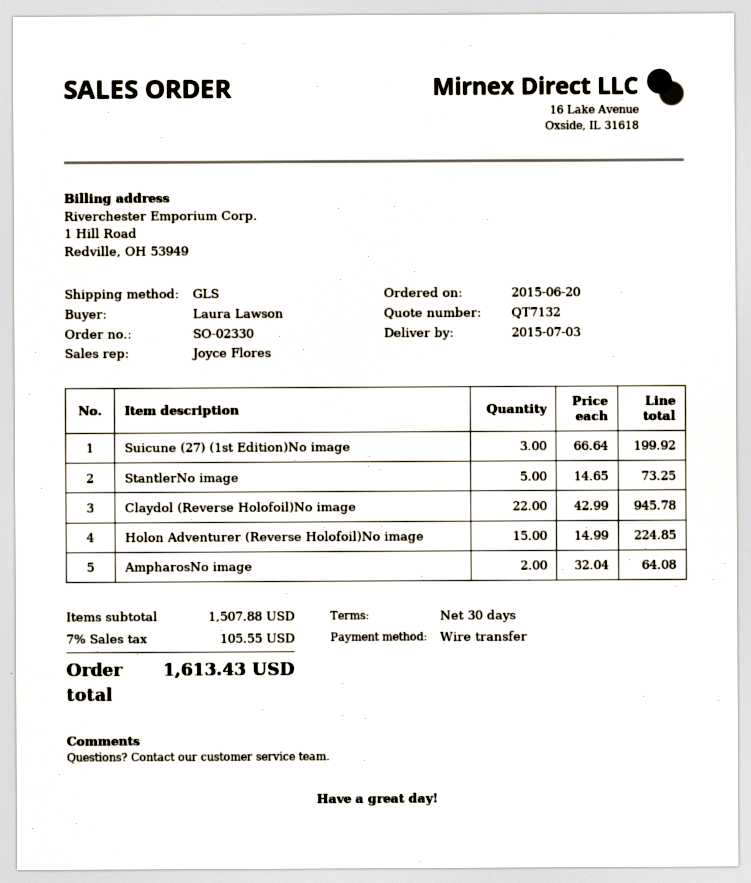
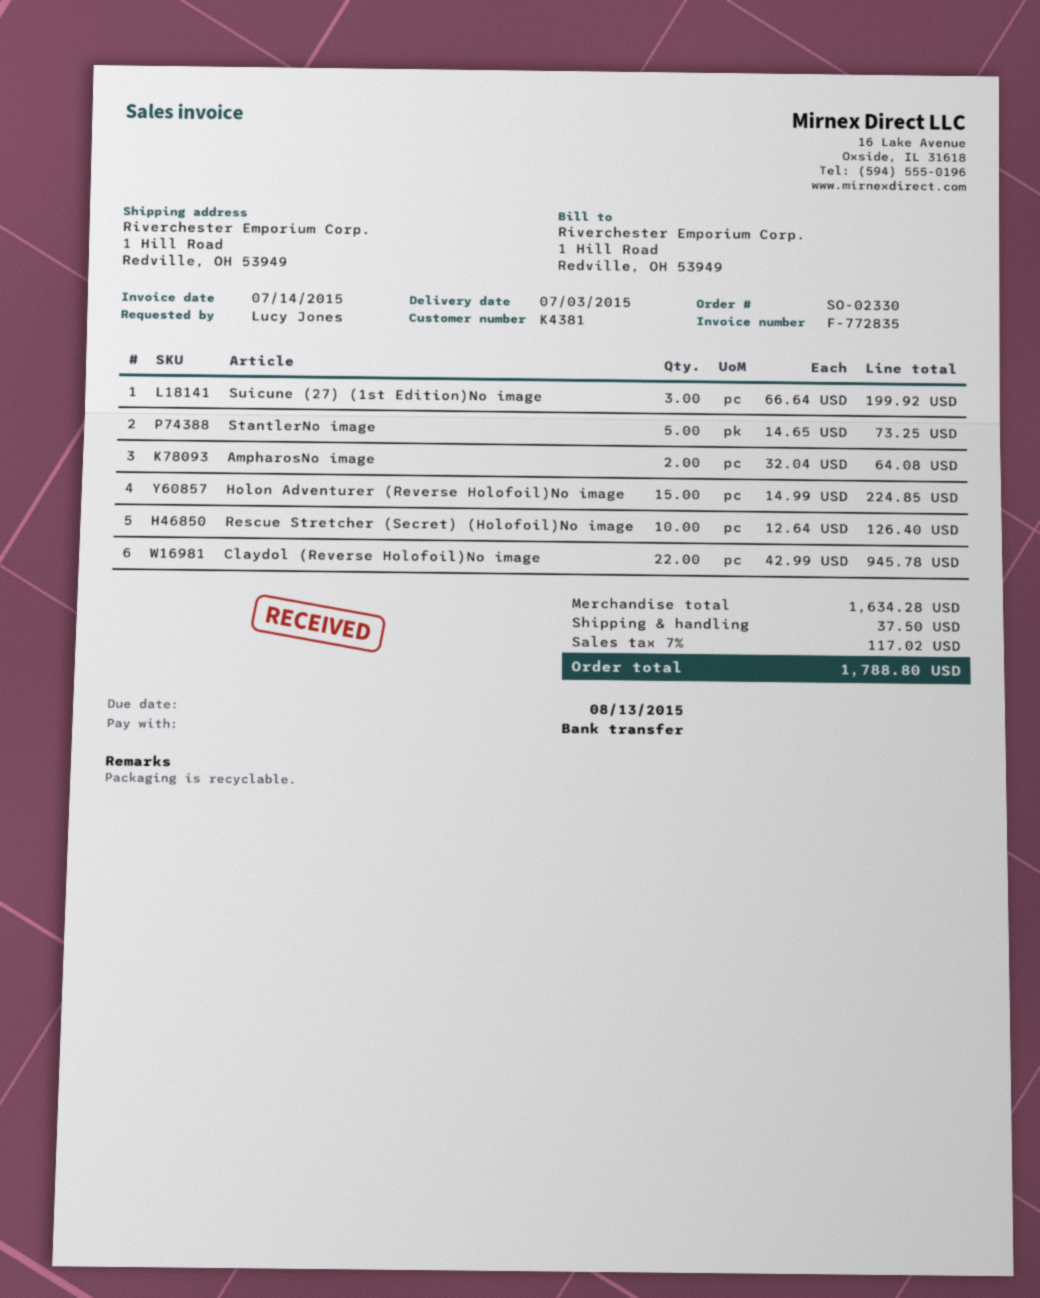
ordered by: Laura Lawson -> Lucy Jones
Rescue Stretcher (Secret) (Holofoil)No image: none -> 10 x 12.64 = 126.40
subtotal: 1507.88 -> 1634.28
shipping: none -> 37.50
tax: 7% = 105.55 -> 7% = 117.02
total: 1613.43 -> 1788.80

